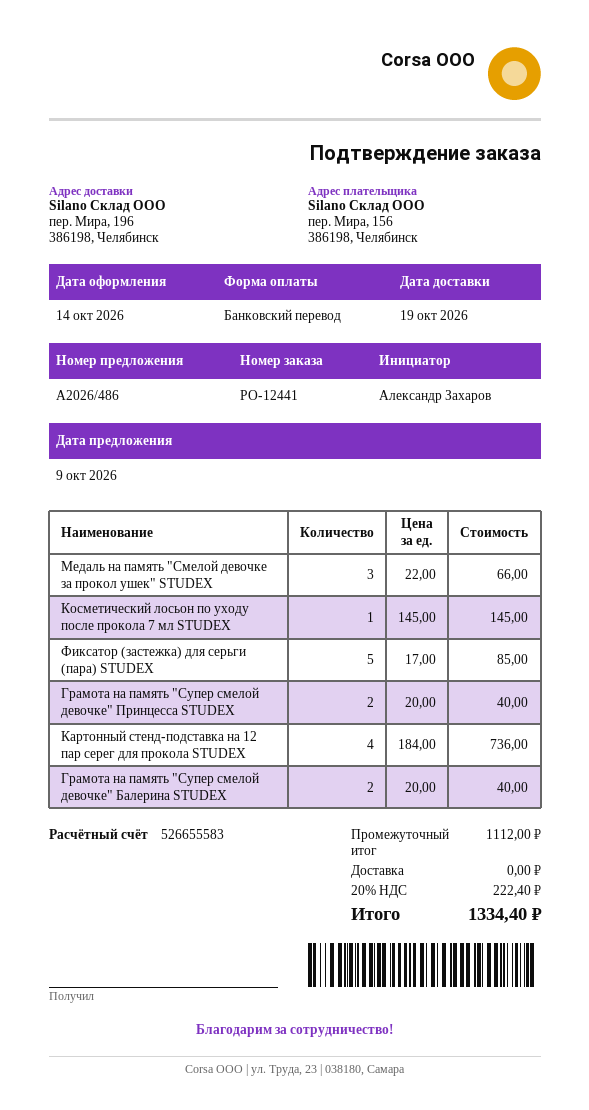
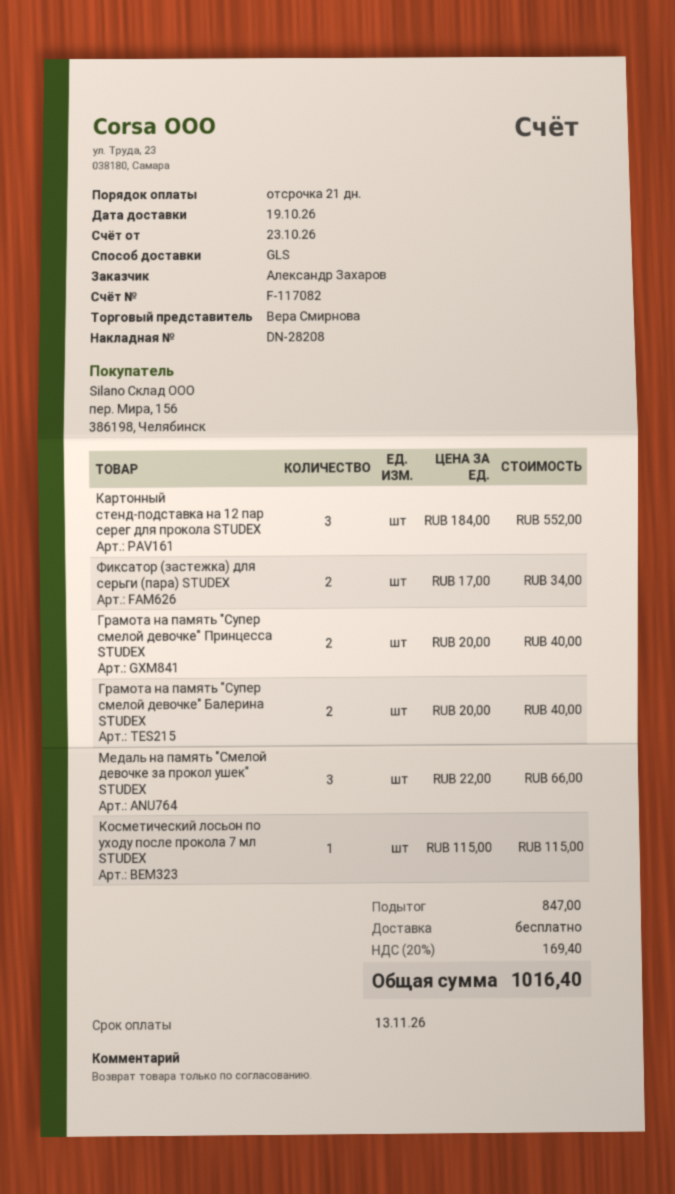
Косметический лосьон по уходу после прокола 7 мл STUDEX: 1 x 145.00 = 145.00 -> 1 x 115.00 = 115.00
Фиксатор (застежка) для серьги (пара) STUDEX: 5 x 17.00 = 85.00 -> 2 x 17.00 = 34.00
Картонный стенд-подставка на 12 пар серег для прокола STUDEX: 4 x 184.00 = 736.00 -> 3 x 184.00 = 552.00
subtotal: 1112.00 -> 847.00
tax: 20% = 222.40 -> 20% = 169.40
total: 1334.40 -> 1016.40

